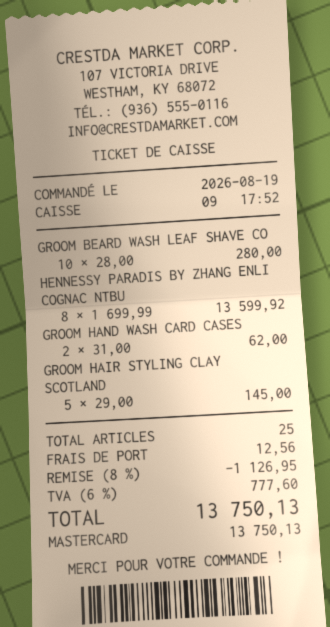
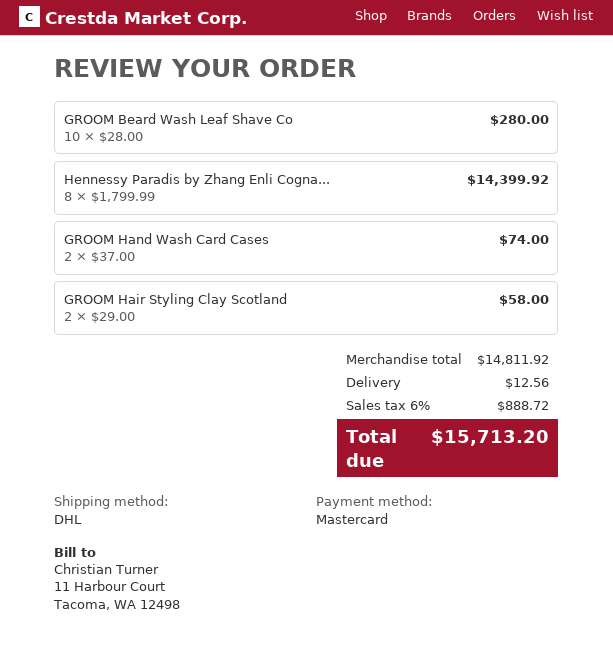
HENNESSY PARADIS BY ZHANG ENLI COGNAC NTBU: 8 x 1699.99 = 13599.92 -> 8 x 1799.99 = 14399.92
GROOM HAND WASH CARD CASES: 2 x 31.00 = 62.00 -> 2 x 37.00 = 74.00
GROOM HAIR STYLING CLAY SCOTLAND: 5 x 29.00 = 145.00 -> 2 x 29.00 = 58.00
discount: 8% = 1126.95 -> none
tax: 6% = 777.60 -> 6% = 888.72
total: 13750.13 -> 15713.20

